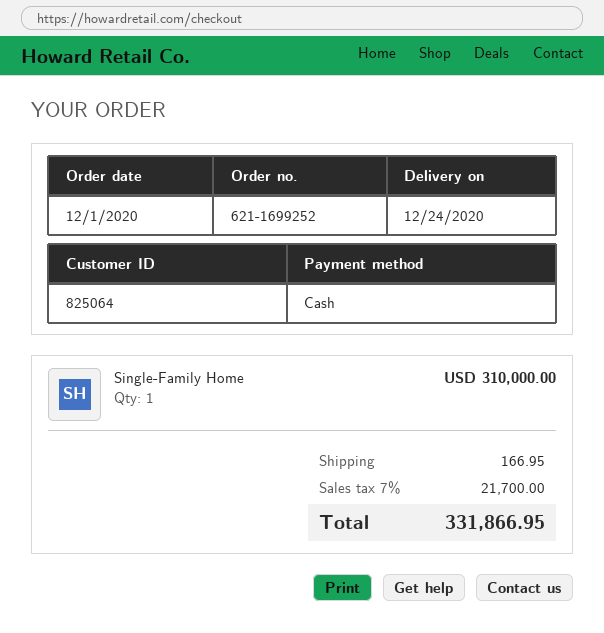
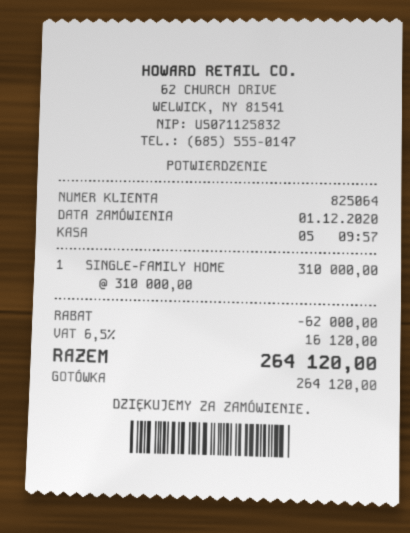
discount: none -> 62000.00
shipping: 166.95 -> none
tax: 7% = 21700.00 -> 6.5% = 16120.00
total: 331866.95 -> 264120.00

